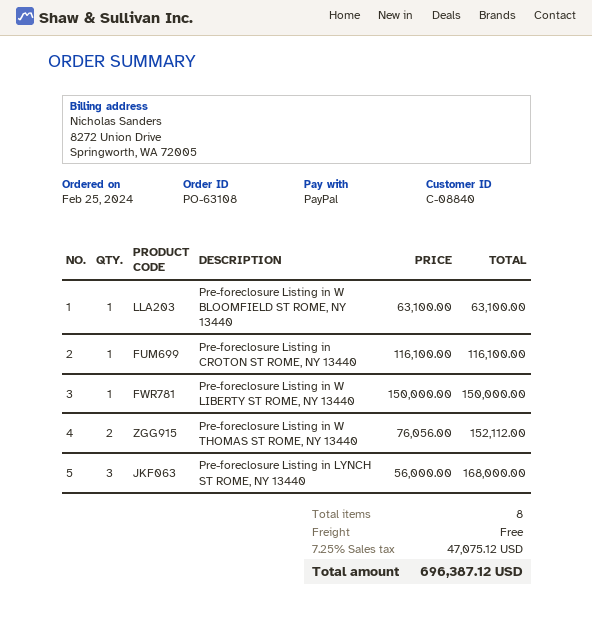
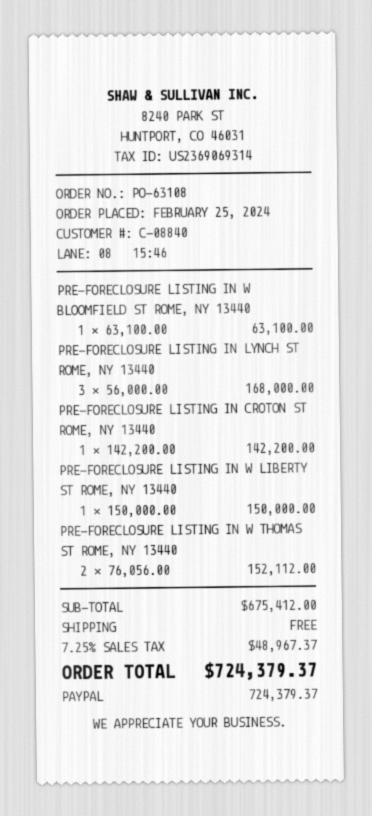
Pre-foreclosure Listing in CROTON ST ROME, NY 13440: 1 x 116100.00 = 116100.00 -> 1 x 142200.00 = 142200.00
tax: 7.25% = 47075.12 -> 7.25% = 48967.37
total: 696387.12 -> 724379.37

